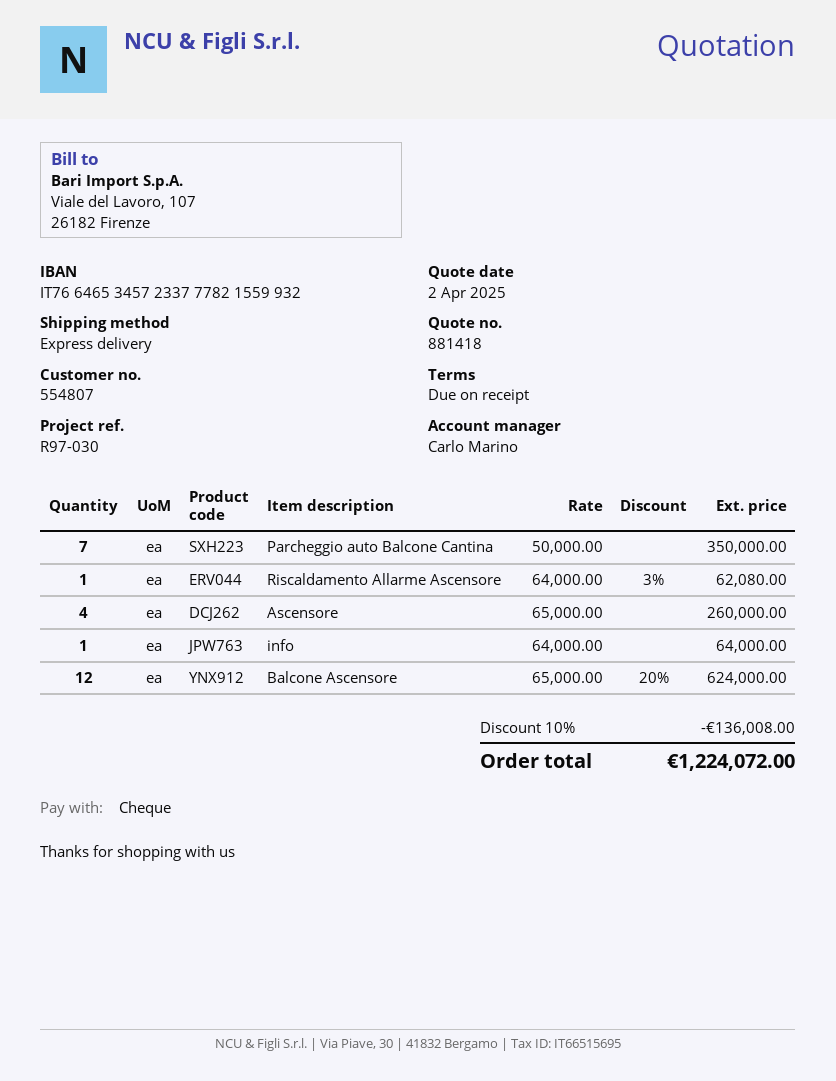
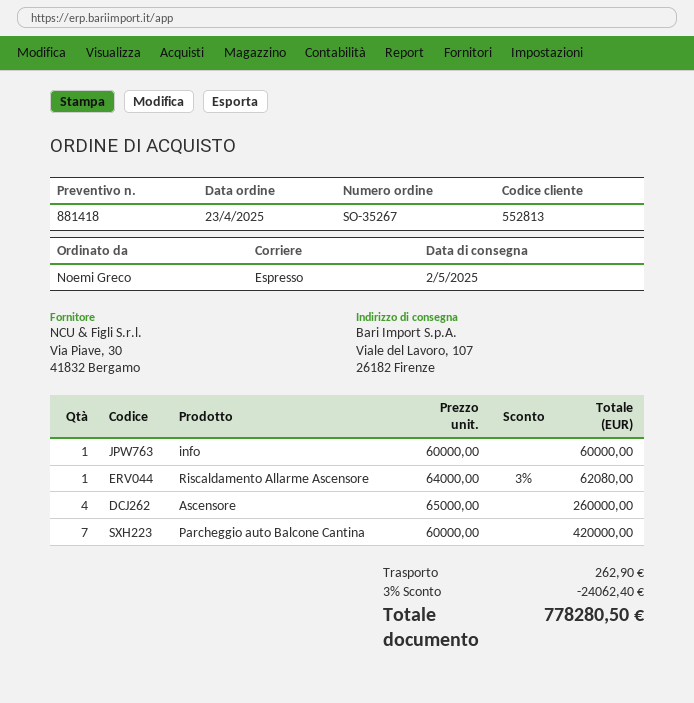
customer number: 554807 -> 552813
Parcheggio auto Balcone Cantina: 7 x 50000.00 = 350000.00 -> 7 x 60000.00 = 420000.00
info: 1 x 64000.00 = 64000.00 -> 1 x 60000.00 = 60000.00
Balcone Ascensore: 12 x 65000.00 - 20% = 624000.00 -> none
discount: 10% = 136008.00 -> 3% = 24062.40
shipping: none -> 262.90
total: 1224072.00 -> 778280.50

